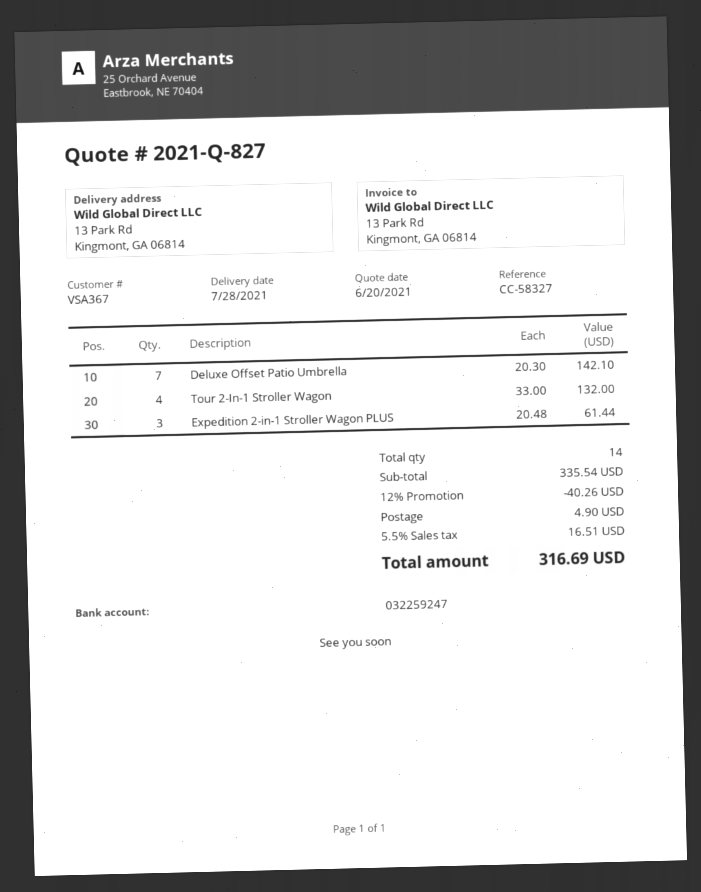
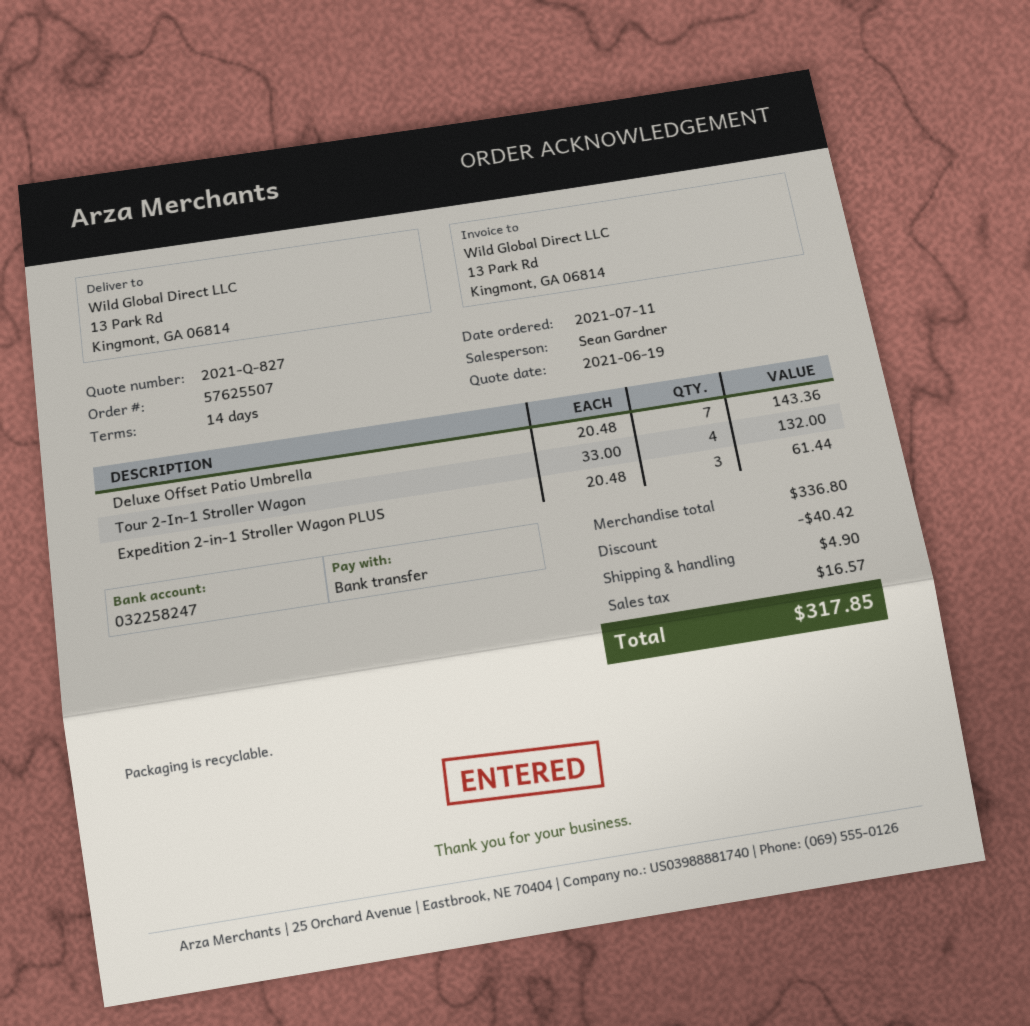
quote date: 2021-06-20 -> 2021-06-19
bank account: 032259247 -> 032258247
Deluxe Offset Patio Umbrella: 7 x 20.30 = 142.10 -> 7 x 20.48 = 143.36
subtotal: 335.54 -> 336.80
discount: 40.26 -> 40.42
tax: 16.51 -> 16.57
total: 316.69 -> 317.85

